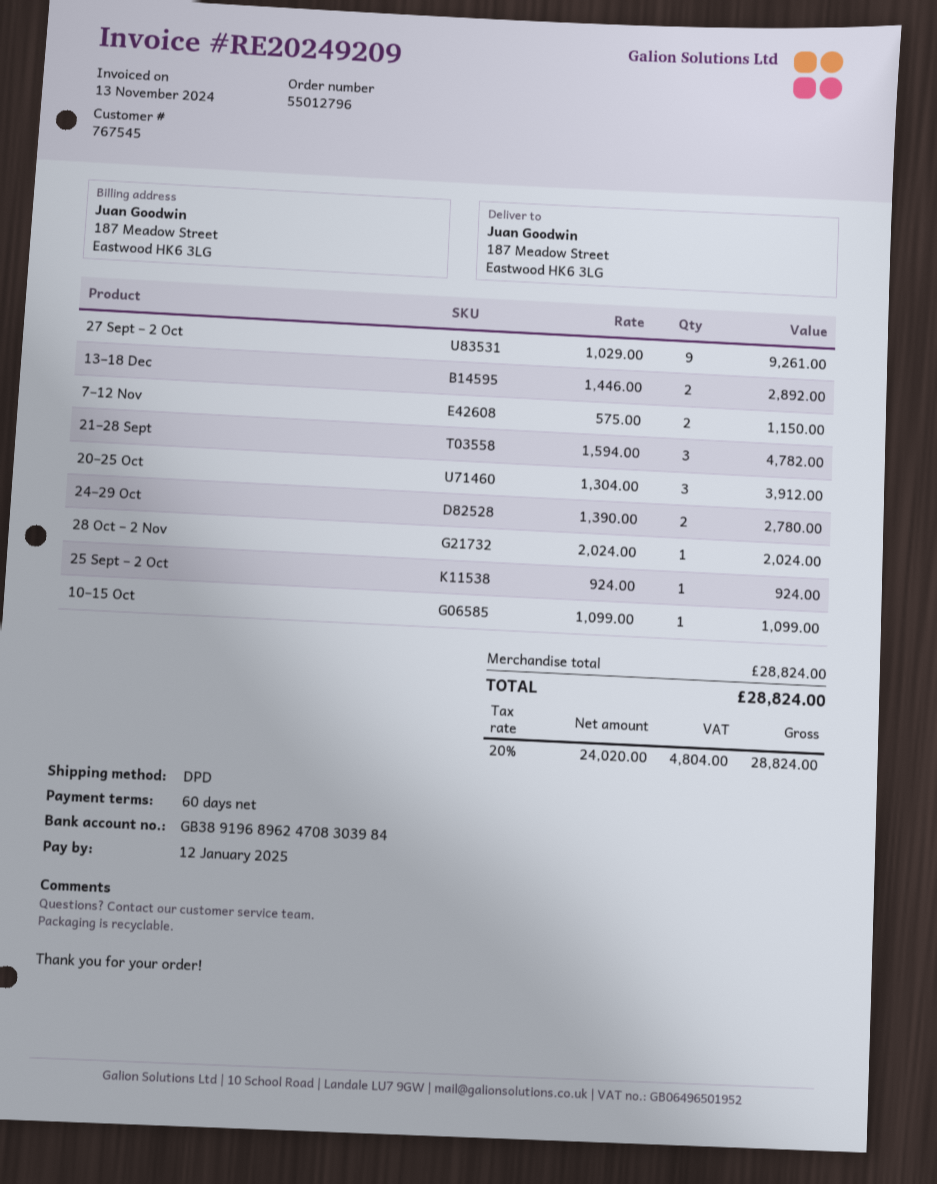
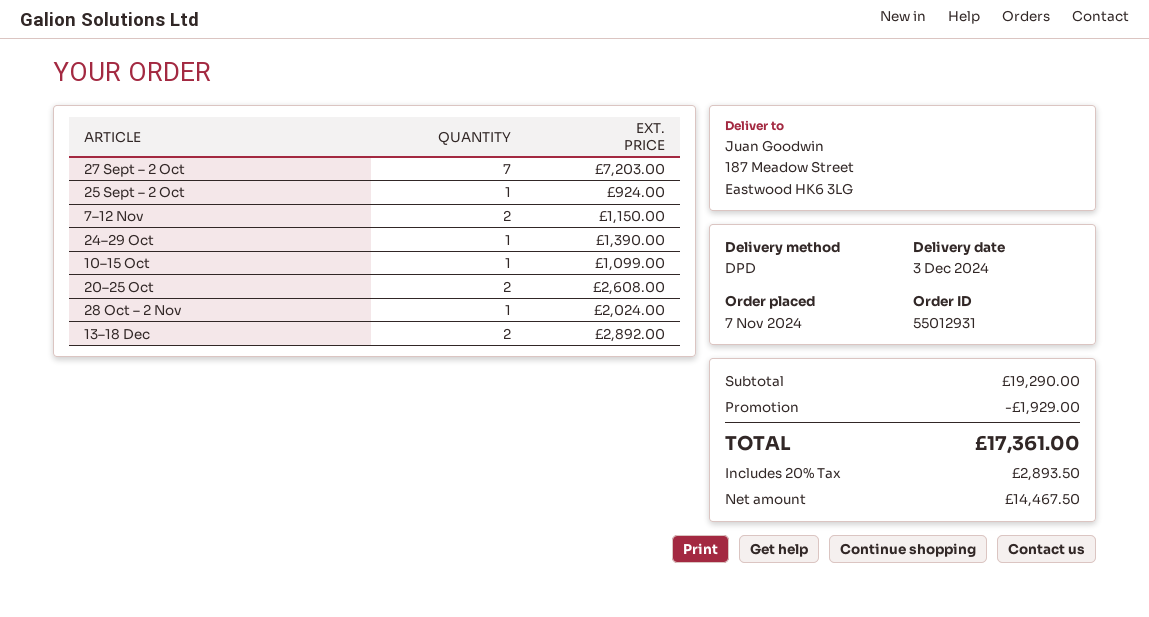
order number: 55012796 -> 55012931
27 Sept – 2 Oct: 9 for 9261.00 -> 7 for 7203.00
21–28 Sept: 3 for 4782.00 -> none
20–25 Oct: 3 for 3912.00 -> 2 for 2608.00
24–29 Oct: 2 for 2780.00 -> 1 for 1390.00
subtotal: 28824.00 -> 19290.00
discount: none -> 1929.00
net: 24020.00 -> 14467.50
tax: 20% = 4804.00 -> 20% = 2893.50
total: 28824.00 -> 17361.00

